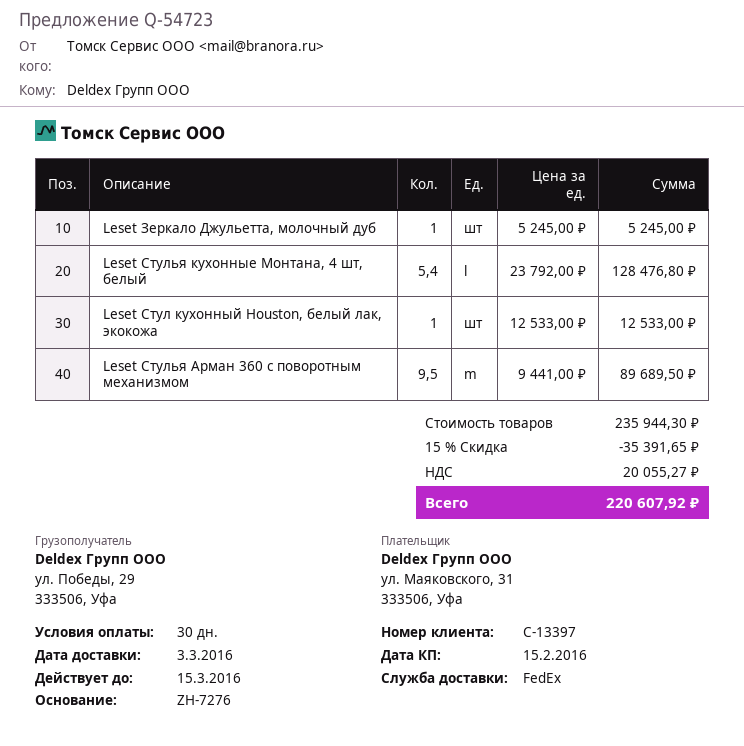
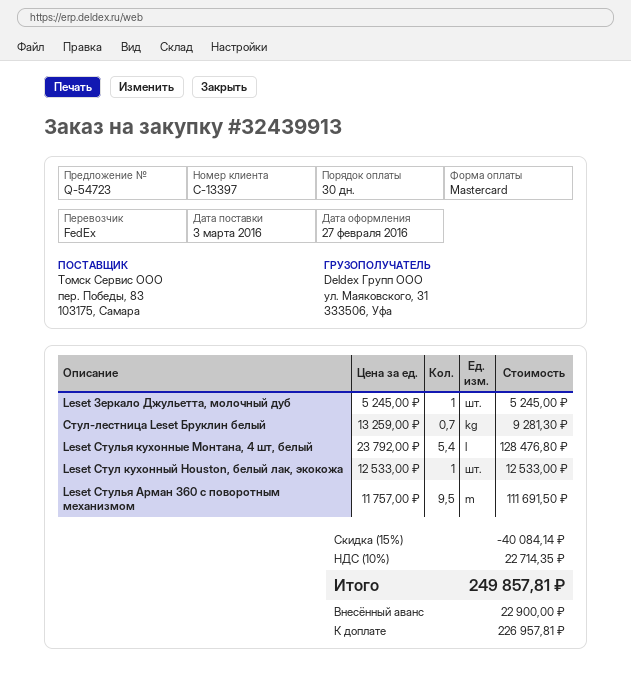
ship to: ул. Победы, 29, 333506, Уфа -> ул. Маяковского, 31, 333506, Уфа
Leset Стулья Арман 360 с поворотным механизмом: 9.5 x 9441.00 = 89689.50 -> 9.5 x 11757.00 = 111691.50
Стул-лестница Leset Бруклин белый: none -> 0.7 x 13259.00 = 9281.30
discount: 15% = 35391.65 -> 15% = 40084.14
tax: 20055.27 -> 22714.35
total: 220607.92 -> 249857.81

